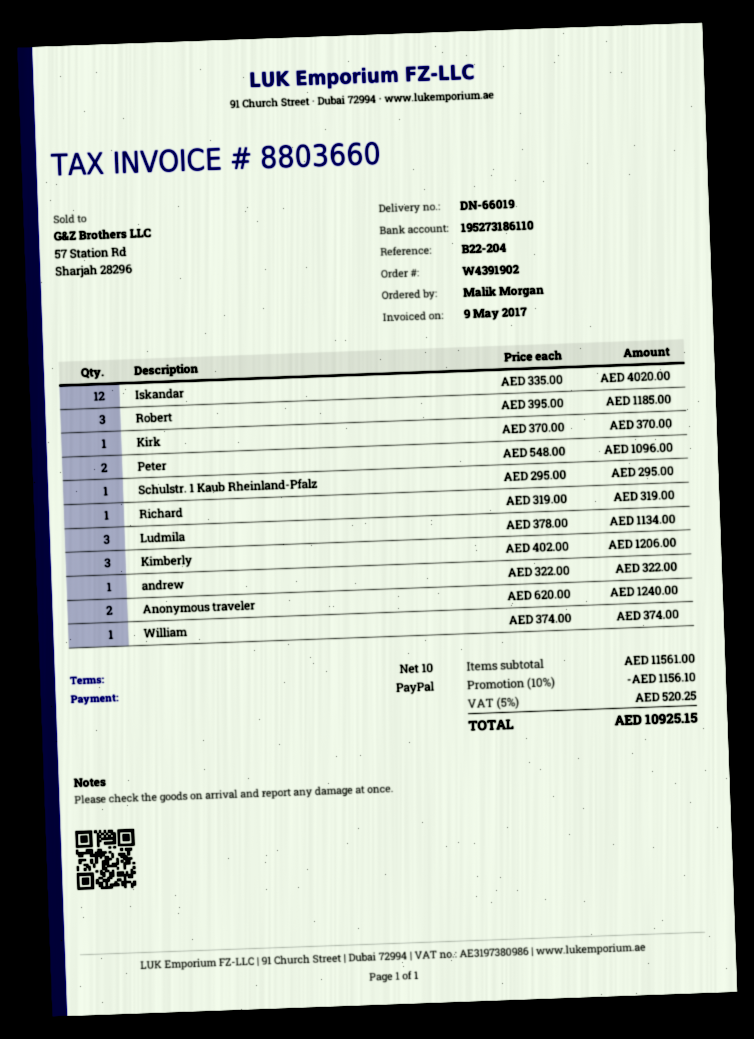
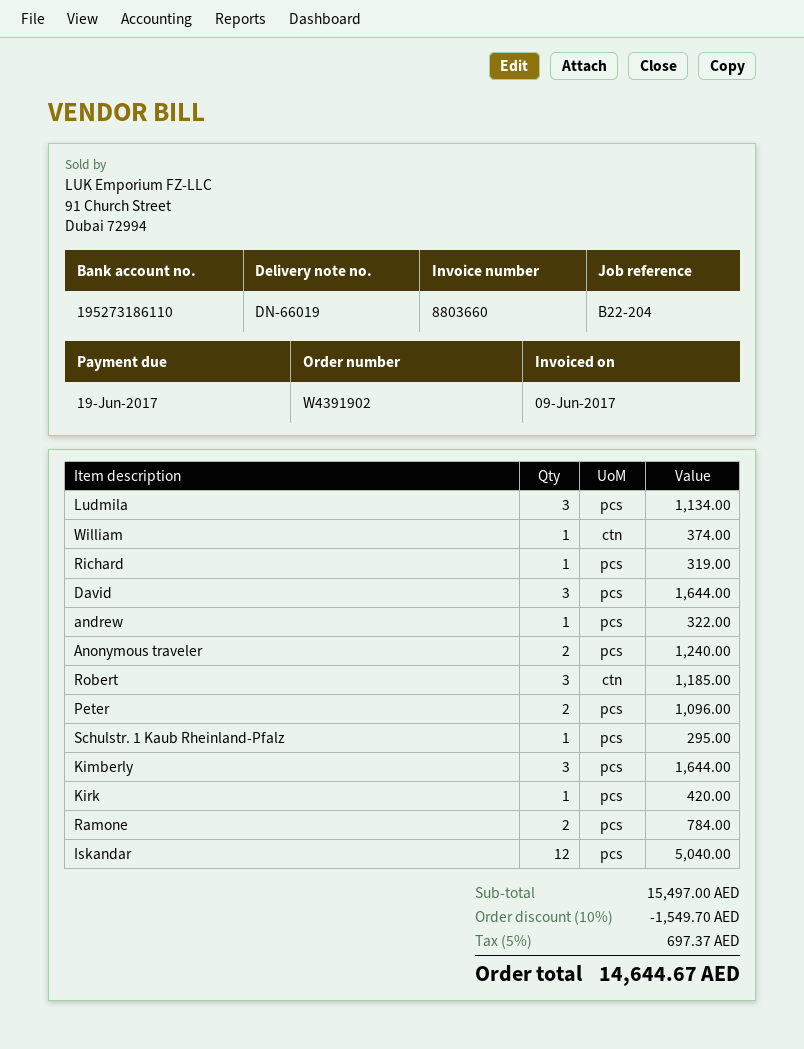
invoice date: 2017-05-09 -> 2017-06-09
Iskandar: 12 for 4020.00 -> 12 for 5040.00
Kirk: 1 for 370.00 -> 1 for 420.00
Kimberly: 3 for 1206.00 -> 3 for 1644.00
David: none -> 3 for 1644.00
Ramone: none -> 2 for 784.00
subtotal: 11561.00 -> 15497.00
discount: 10% = 1156.10 -> 10% = 1549.70
tax: 5% = 520.25 -> 5% = 697.37
total: 10925.15 -> 14644.67

